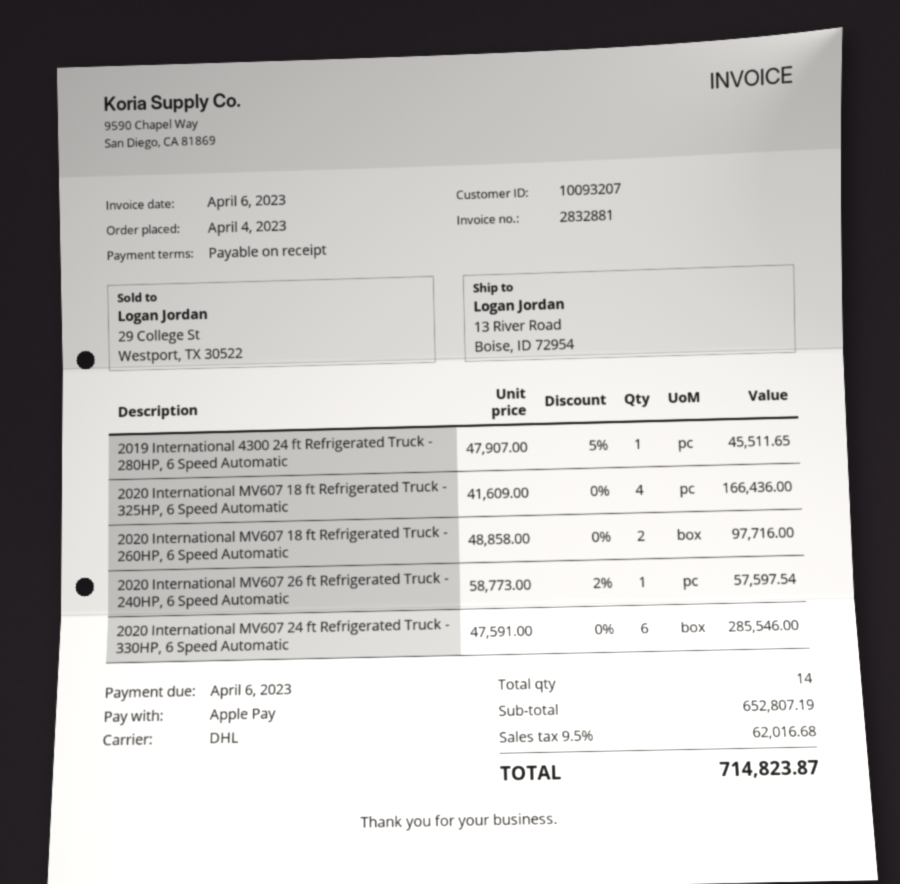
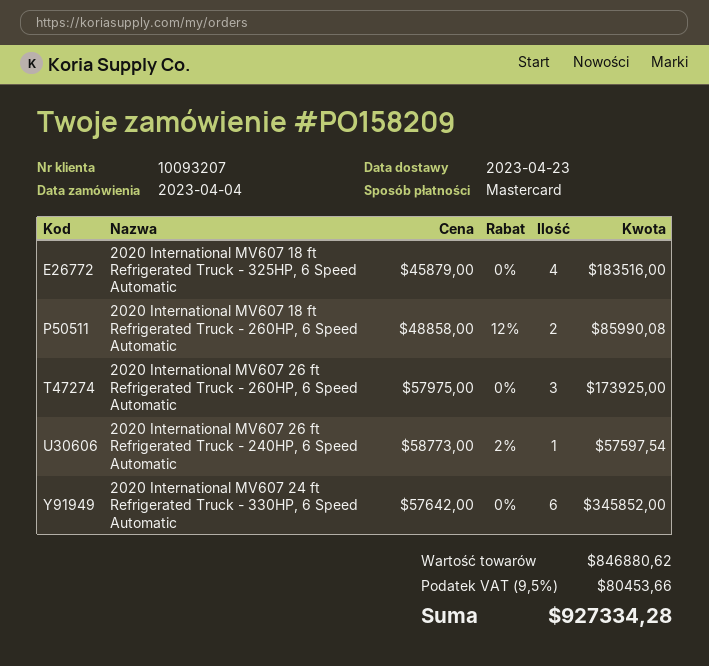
payment method: Apple Pay -> Mastercard
2019 International 4300 24 ft Refrigerated Truck - 280HP, 6 Speed Automatic: 1 x 47907.00 - 5% = 45511.65 -> none
2020 International MV607 18 ft Refrigerated Truck - 325HP, 6 Speed Automatic: 4 x 41609.00 = 166436.00 -> 4 x 45879.00 = 183516.00
2020 International MV607 18 ft Refrigerated Truck - 260HP, 6 Speed Automatic: 2 x 48858.00 = 97716.00 -> 2 x 48858.00 - 12% = 85990.08
2020 International MV607 24 ft Refrigerated Truck - 330HP, 6 Speed Automatic: 6 x 47591.00 = 285546.00 -> 6 x 57642.00 = 345852.00
2020 International MV607 26 ft Refrigerated Truck - 260HP, 6 Speed Automatic: none -> 3 x 57975.00 = 173925.00
subtotal: 652807.19 -> 846880.62
tax: 9.5% = 62016.68 -> 9.5% = 80453.66
total: 714823.87 -> 927334.28

